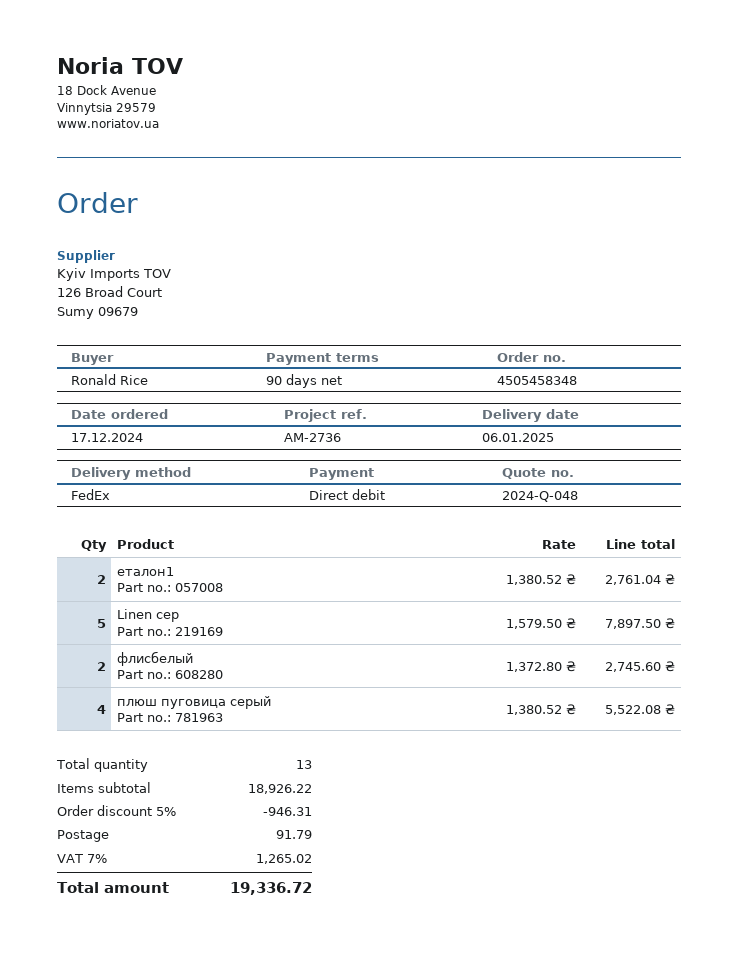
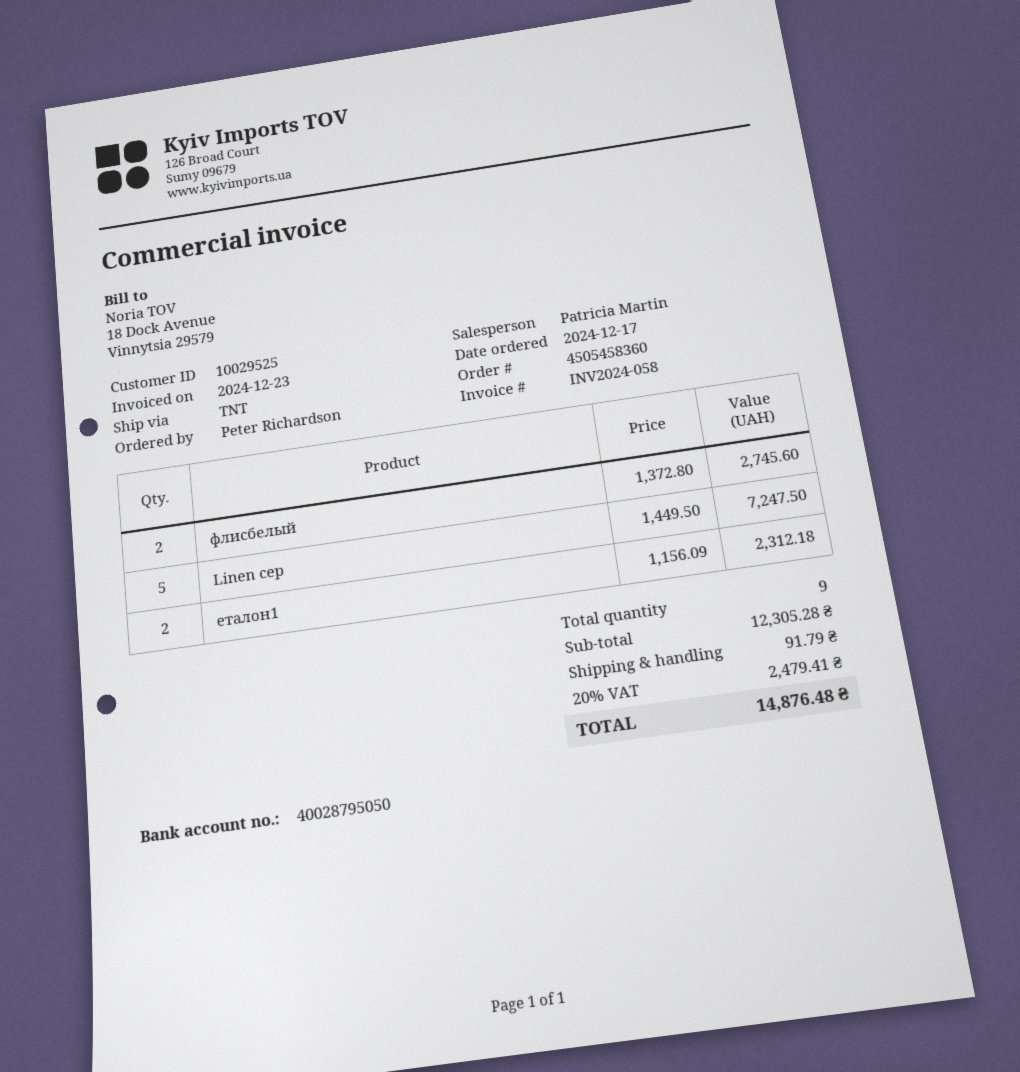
order number: 4505458348 -> 4505458360
ordered by: Ronald Rice -> Peter Richardson
shipping method: FedEx -> TNT
еталон1: 2 x 1380.52 = 2761.04 -> 2 x 1156.09 = 2312.18
Linen сер: 5 x 1579.50 = 7897.50 -> 5 x 1449.50 = 7247.50
плюш пуговица серый: 4 x 1380.52 = 5522.08 -> none
total quantity: 13 -> 9
subtotal: 18926.22 -> 12305.28
discount: 5% = 946.31 -> none
tax: 7% = 1265.02 -> 20% = 2479.41
total: 19336.72 -> 14876.48

